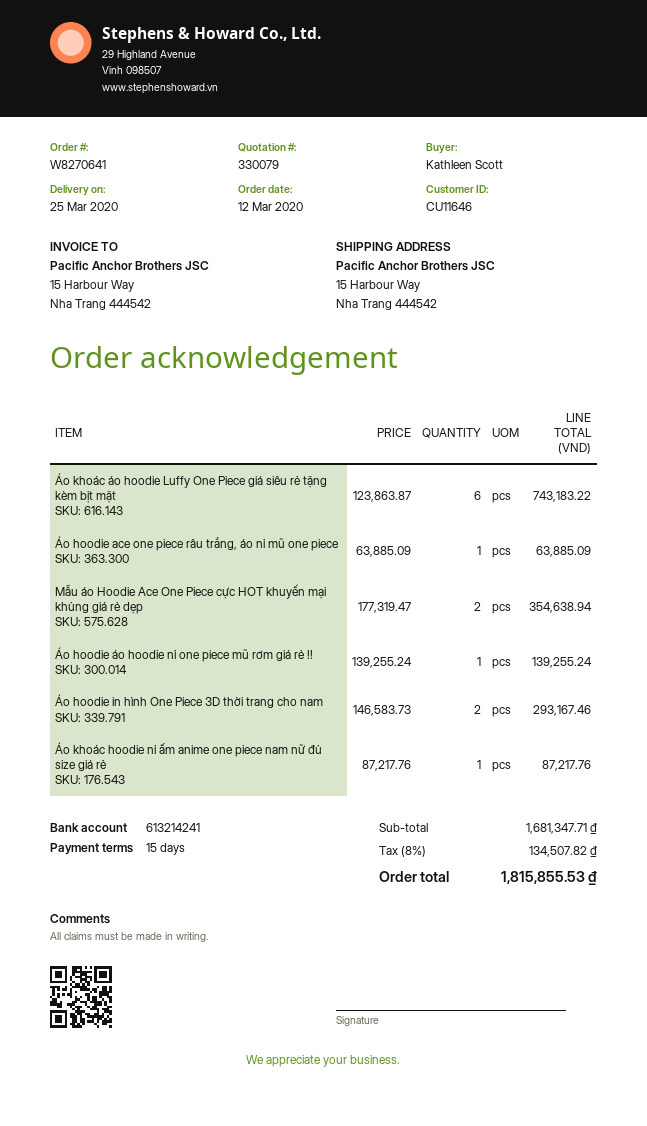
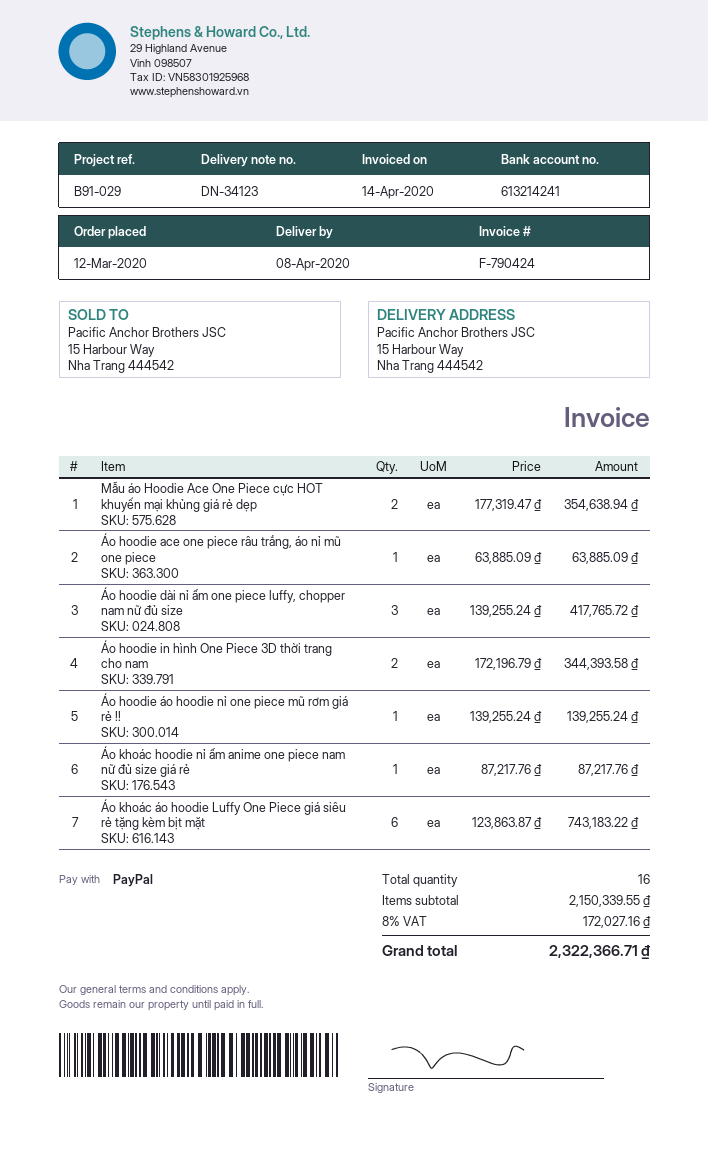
delivery date: 2020-03-25 -> 2020-04-08
Áo hoodie in hình One Piece 3D thời trang cho nam: 2 x 146583.73 = 293167.46 -> 2 x 172196.79 = 344393.58
Áo hoodie dài nỉ ấm one piece luffy, chopper nam nữ đủ size: none -> 3 x 139255.24 = 417765.72
subtotal: 1681347.71 -> 2150339.55
tax: 8% = 134507.82 -> 8% = 172027.16
total: 1815855.53 -> 2322366.71

